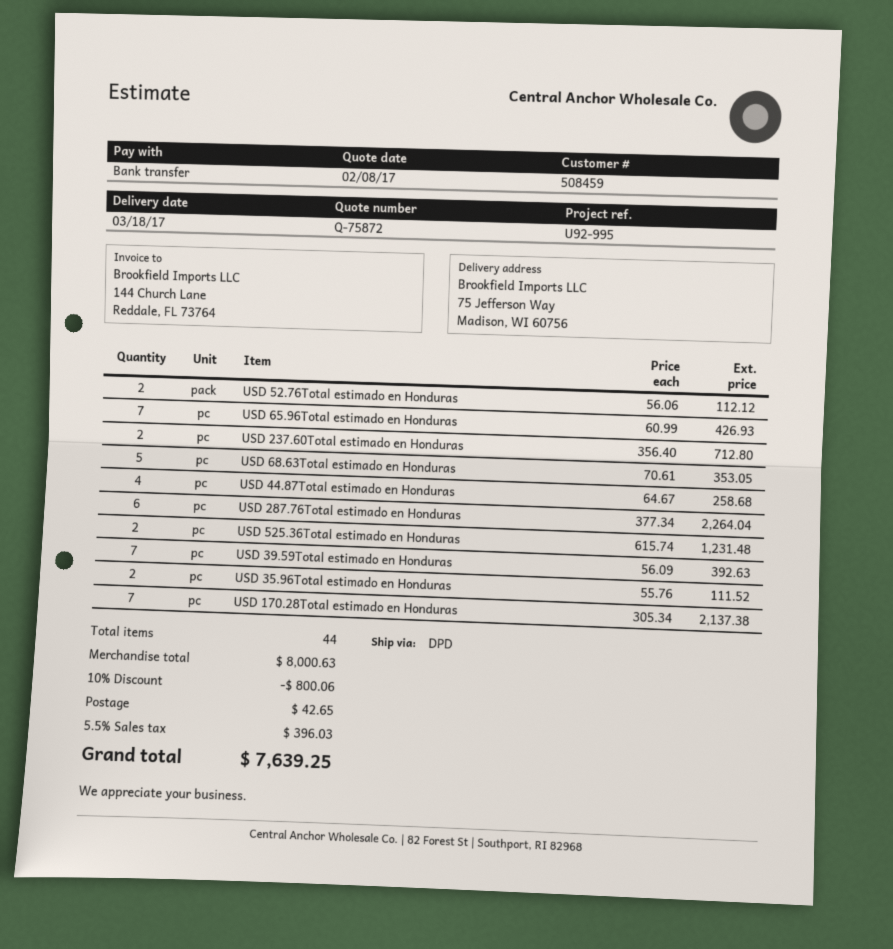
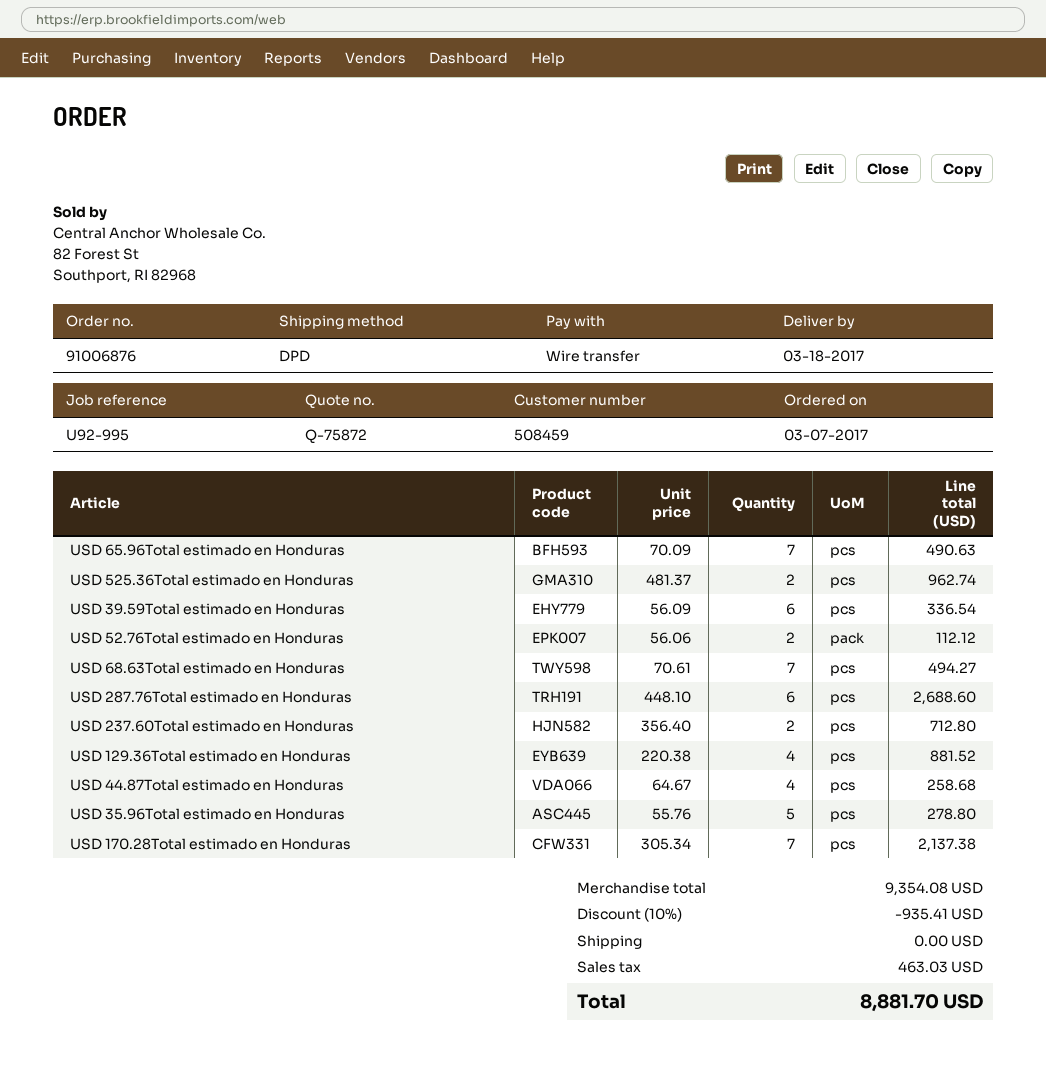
USD 65.96Total estimado en Honduras: 7 x 60.99 = 426.93 -> 7 x 70.09 = 490.63
USD 68.63Total estimado en Honduras: 5 x 70.61 = 353.05 -> 7 x 70.61 = 494.27
USD 287.76Total estimado en Honduras: 6 x 377.34 = 2264.04 -> 6 x 448.10 = 2688.60
USD 525.36Total estimado en Honduras: 2 x 615.74 = 1231.48 -> 2 x 481.37 = 962.74
USD 39.59Total estimado en Honduras: 7 x 56.09 = 392.63 -> 6 x 56.09 = 336.54
USD 35.96Total estimado en Honduras: 2 x 55.76 = 111.52 -> 5 x 55.76 = 278.80
USD 129.36Total estimado en Honduras: none -> 4 x 220.38 = 881.52
subtotal: 8000.63 -> 9354.08
discount: 10% = 800.06 -> 10% = 935.41
shipping: 42.65 -> 0.00
tax: 396.03 -> 463.03
total: 7639.25 -> 8881.70

